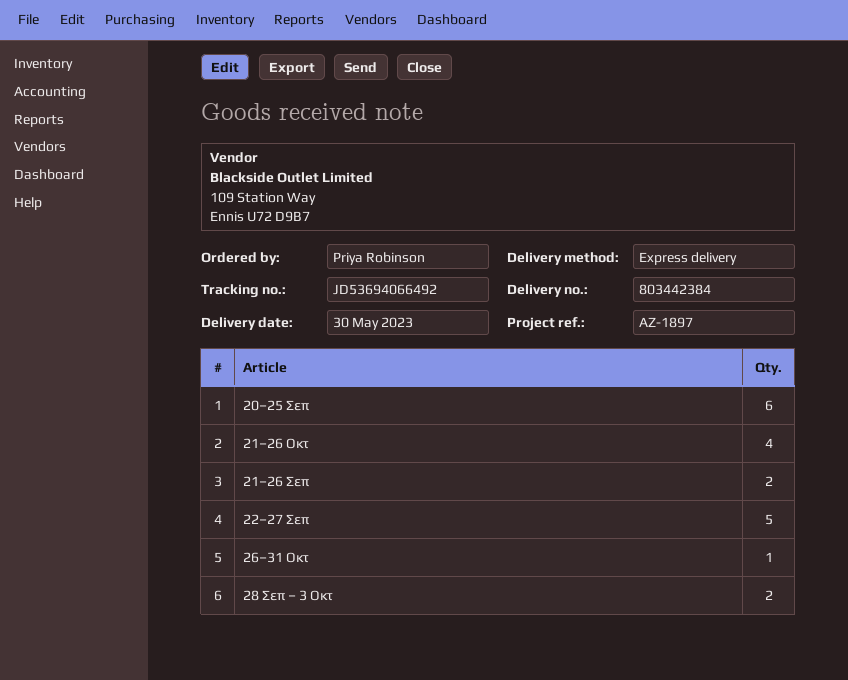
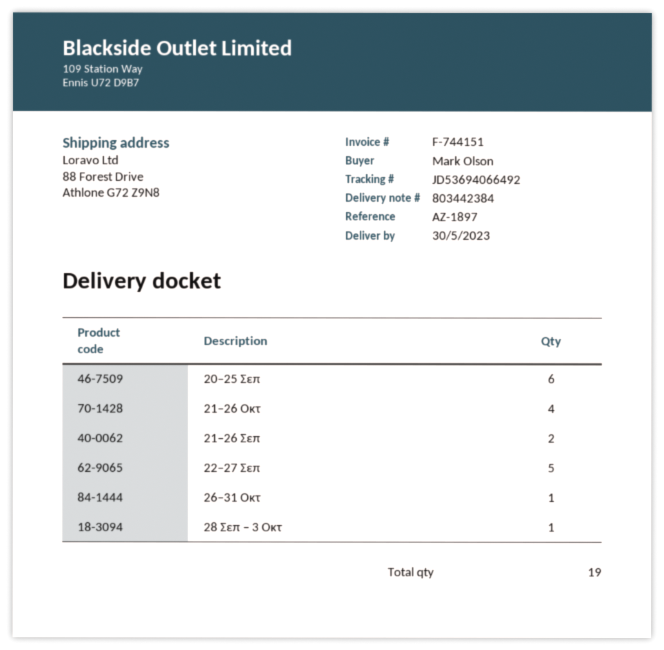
ordered by: Priya Robinson -> Mark Olson
28 Σεπ – 3 Οκτ: 2 -> 1

